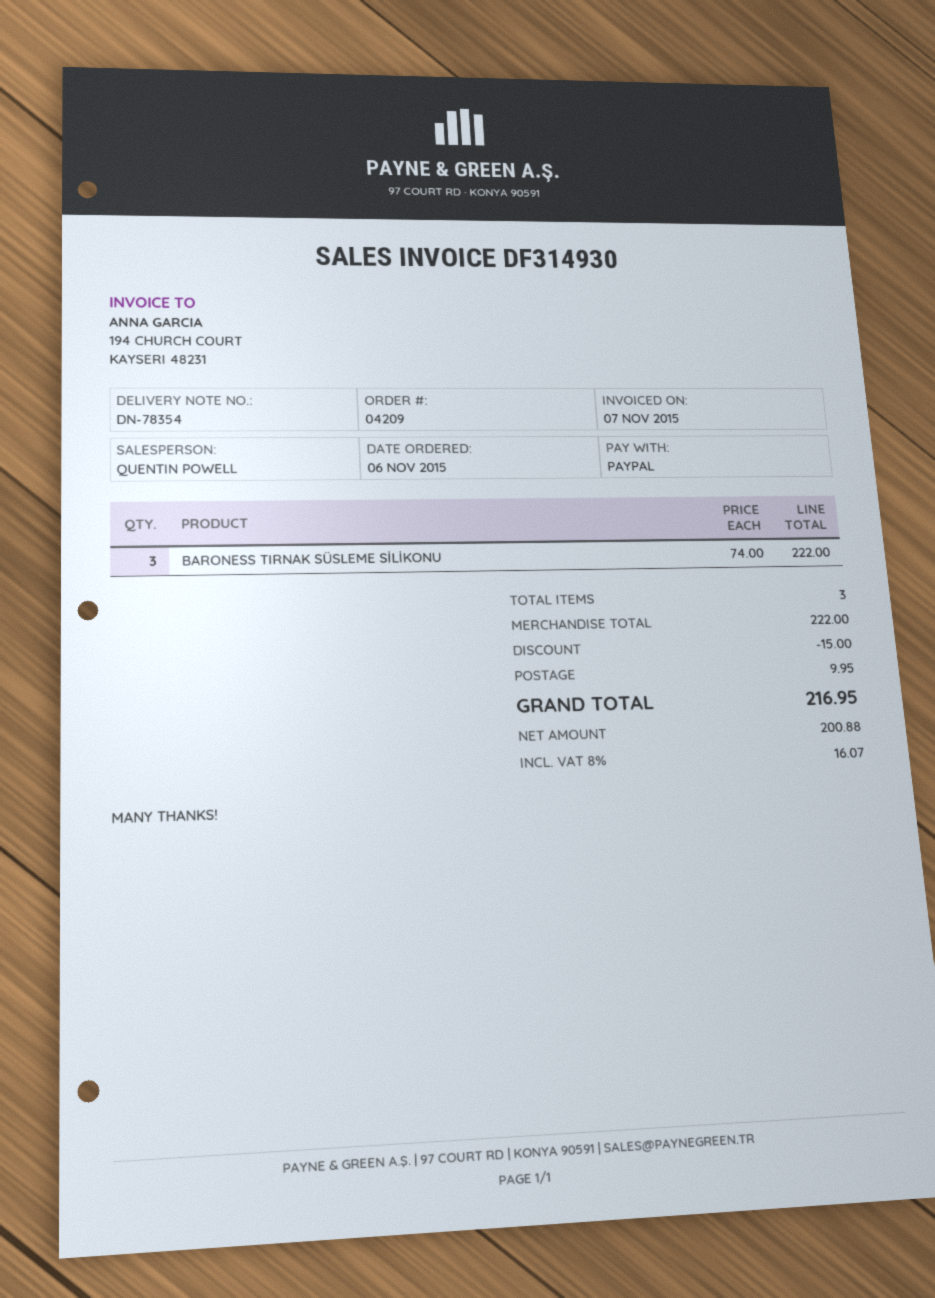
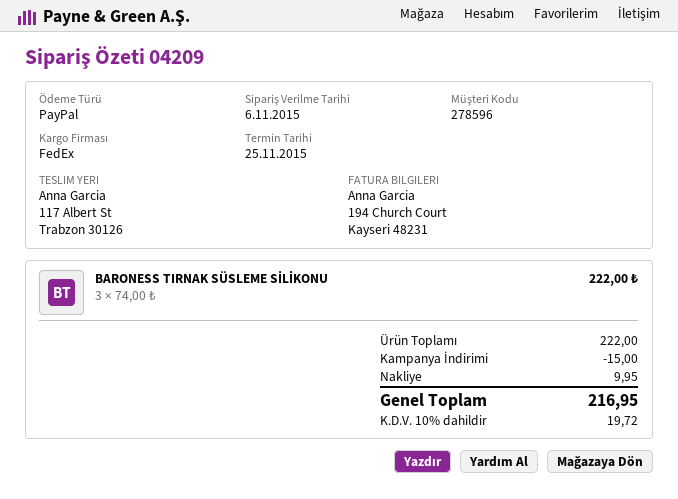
tax: 8% = 16.07 -> 10% = 19.72

